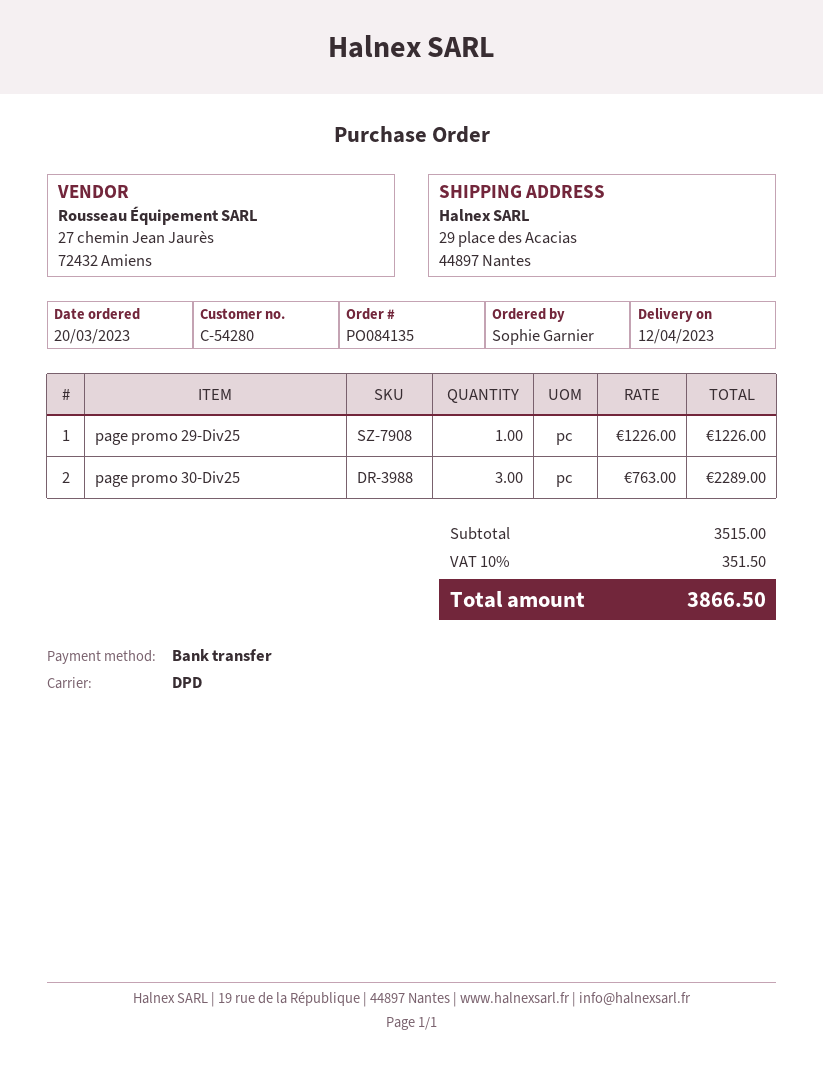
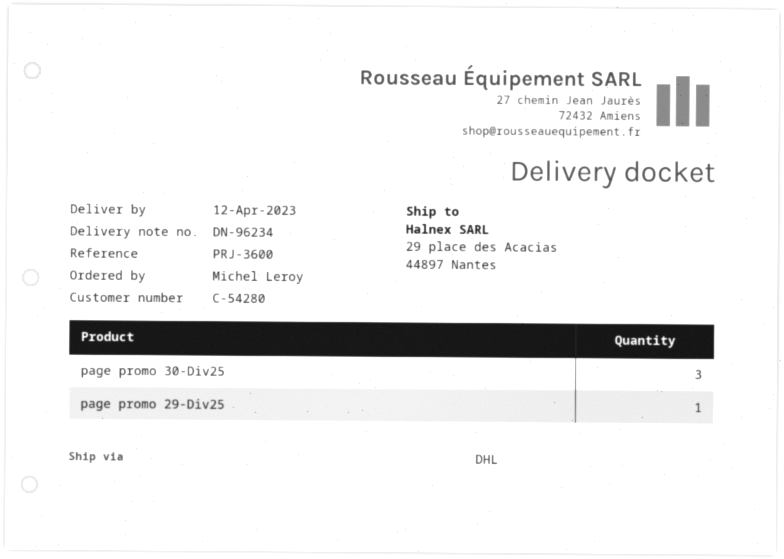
ordered by: Sophie Garnier -> Michel Leroy
shipping method: DPD -> DHL

